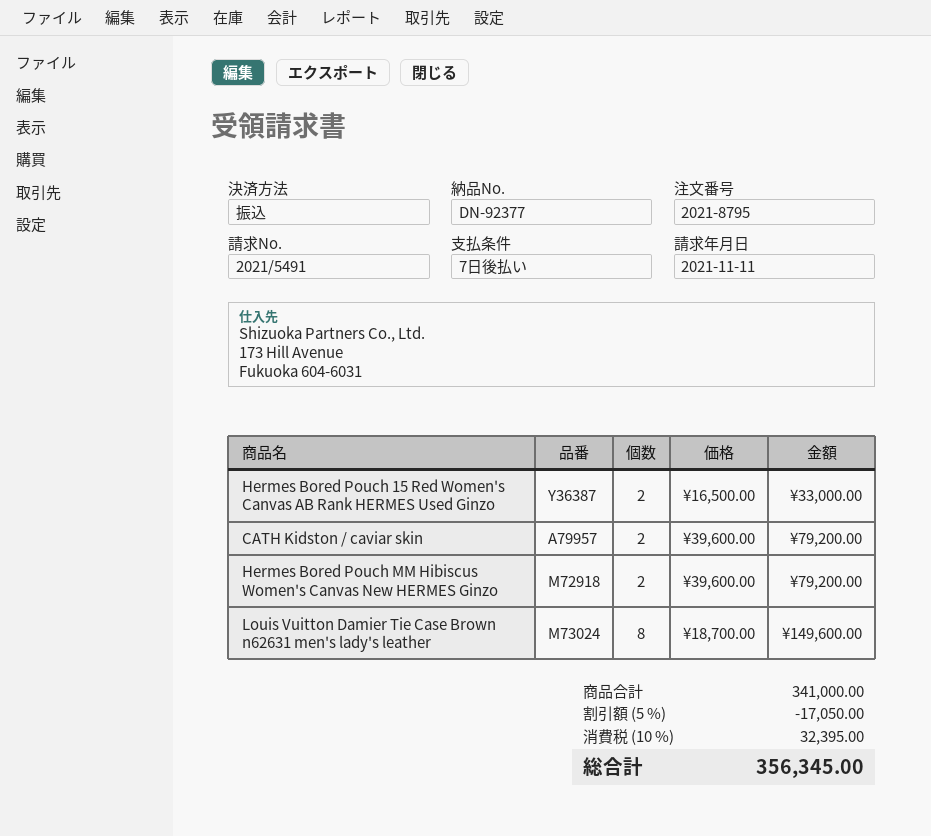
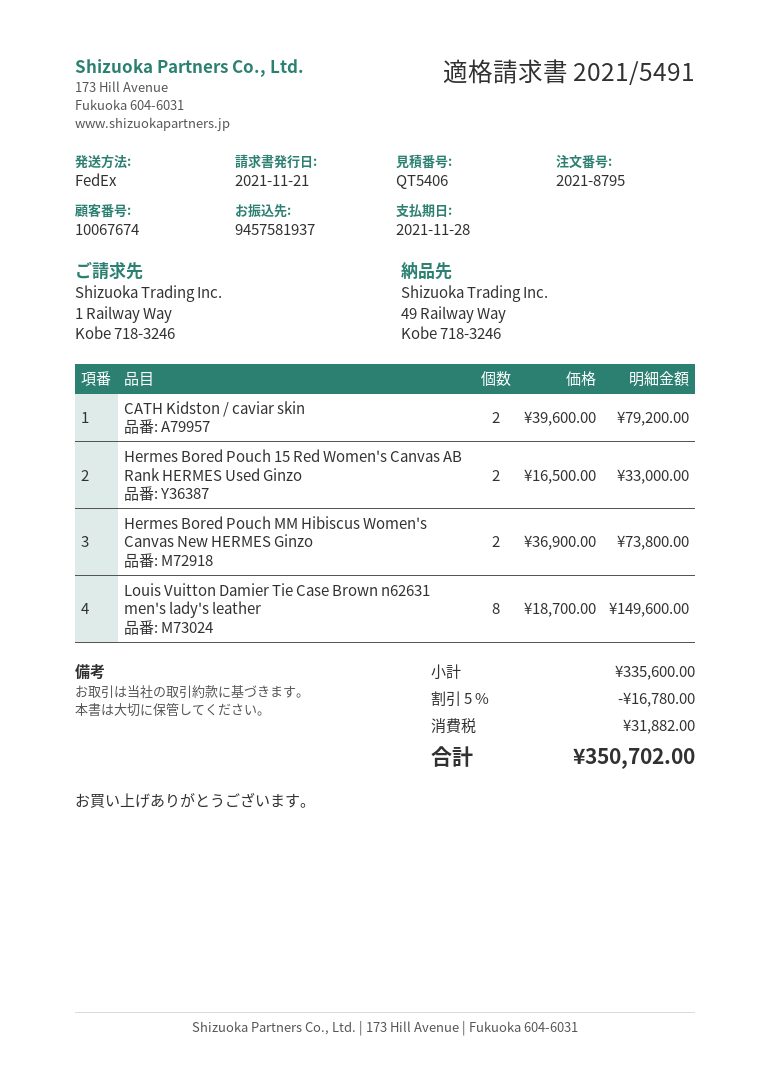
invoice date: 2021-11-11 -> 2021-11-21
Hermes Bored Pouch MM Hibiscus Women's Canvas New HERMES Ginzo: 2 x 39600.00 = 79200.00 -> 2 x 36900.00 = 73800.00
subtotal: 341000.00 -> 335600.00
discount: 5% = 17050.00 -> 5% = 16780.00
tax: 32395.00 -> 31882.00
total: 356345.00 -> 350702.00

